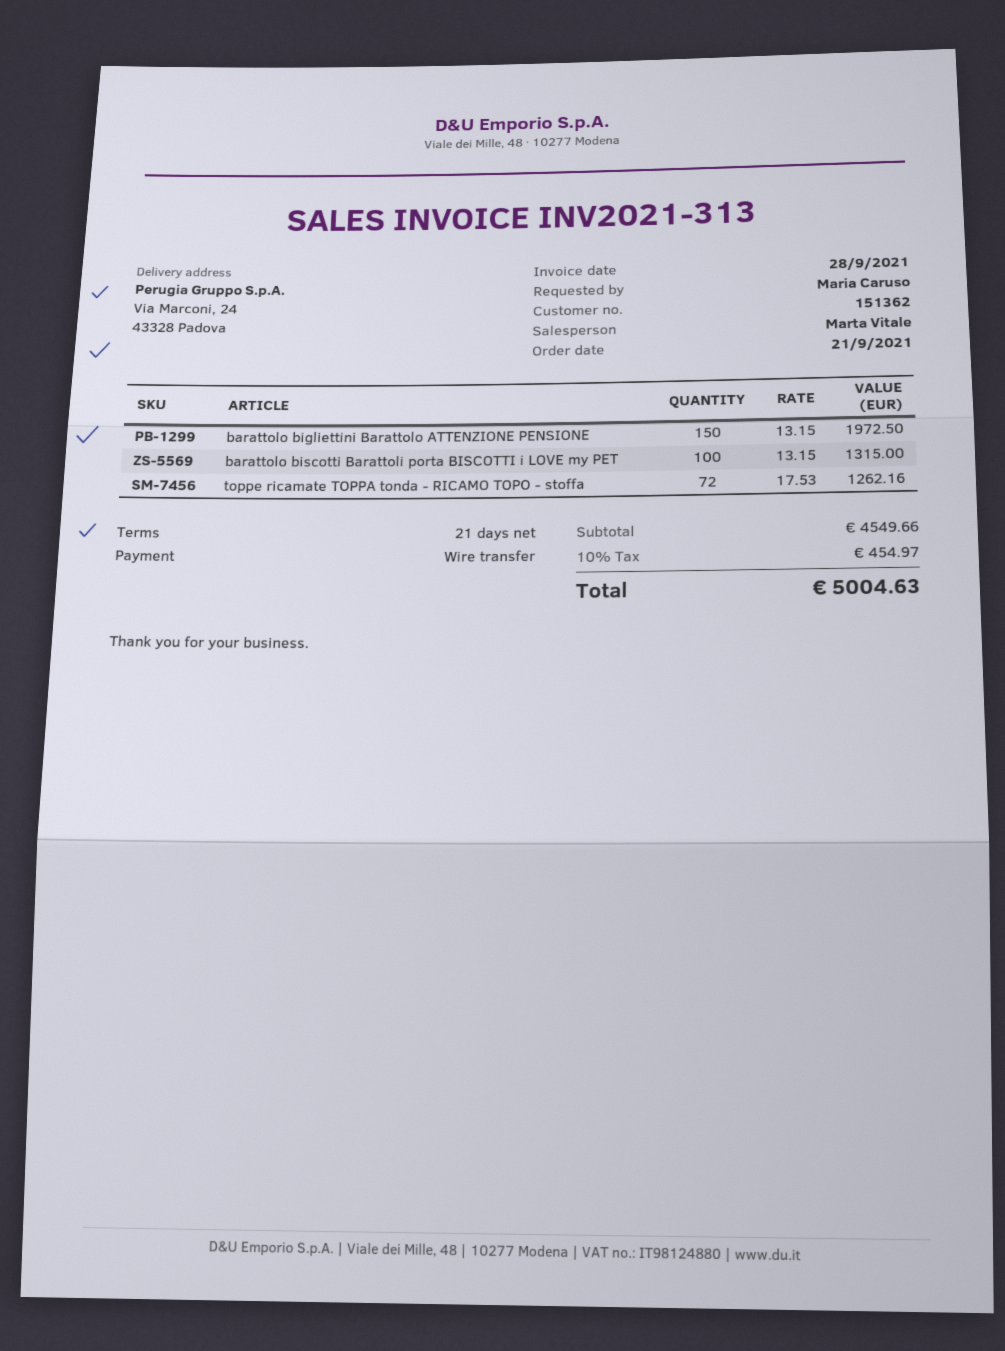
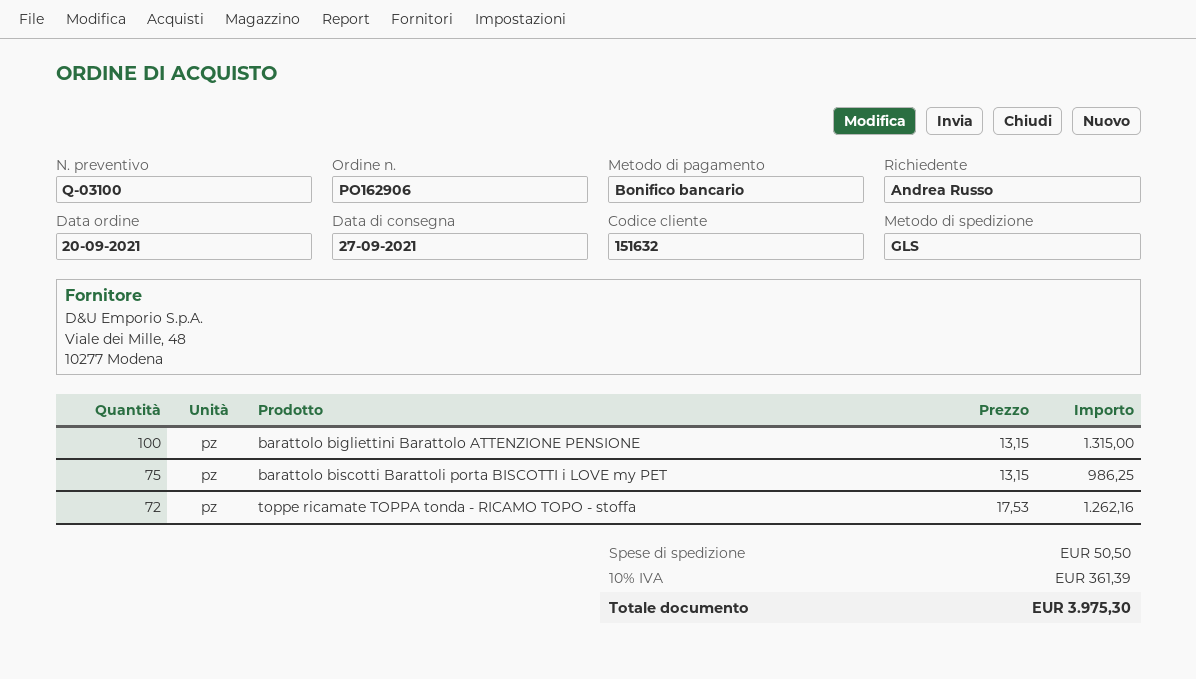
order date: 2021-09-21 -> 2021-09-20
customer number: 151362 -> 151632
ordered by: Maria Caruso -> Andrea Russo
barattolo bigliettini Barattolo ATTENZIONE PENSIONE: 150 x 13.15 = 1972.50 -> 100 x 13.15 = 1315.00
barattolo biscotti Barattoli porta BISCOTTI i LOVE my PET: 100 x 13.15 = 1315.00 -> 75 x 13.15 = 986.25
shipping: none -> 50.50
tax: 10% = 454.97 -> 10% = 361.39
total: 5004.63 -> 3975.30

